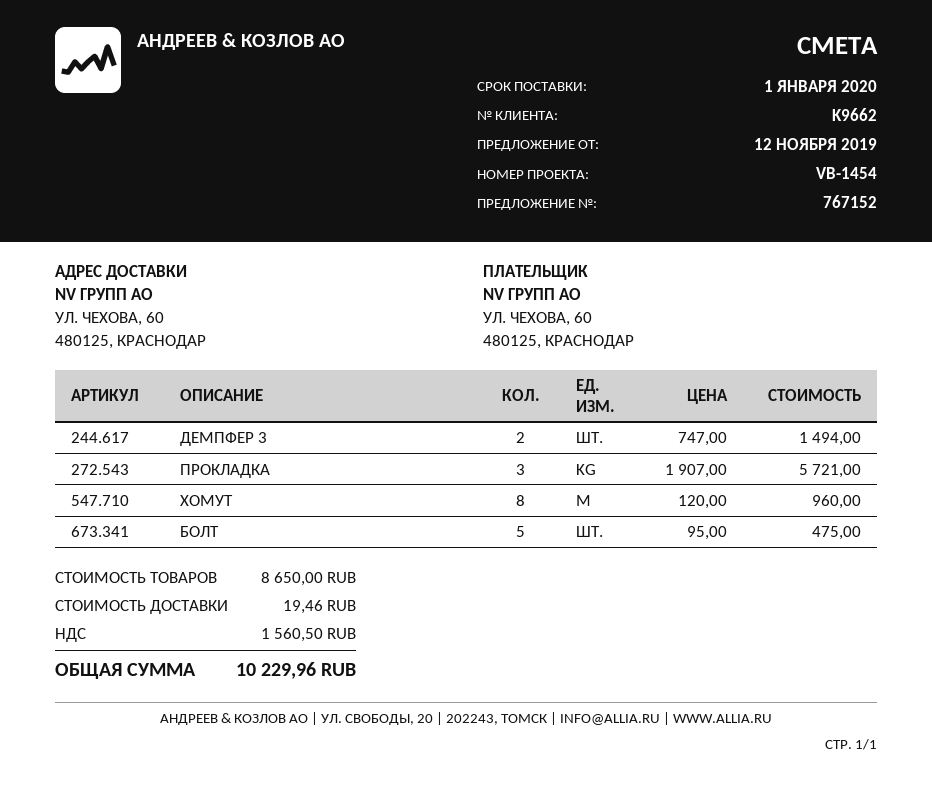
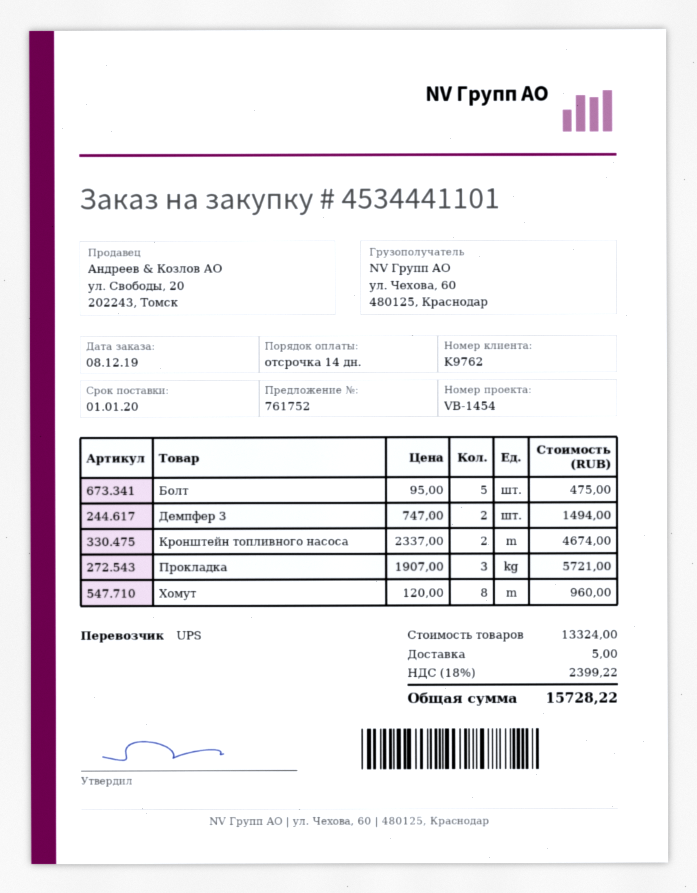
quote number: 767152 -> 761752
customer number: K9662 -> K9762
Кронштейн топливного насоса: none -> 2 x 2337.00 = 4674.00
subtotal: 8650.00 -> 13324.00
shipping: 19.46 -> 5.00
tax: 1560.50 -> 2399.22
total: 10229.96 -> 15728.22

